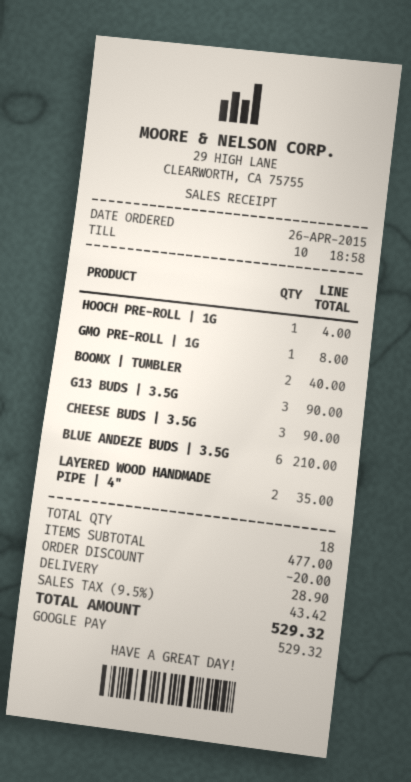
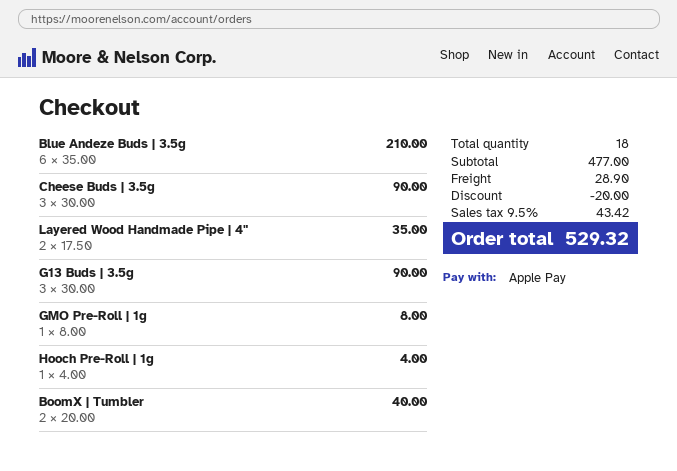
payment method: Google Pay -> Apple Pay

